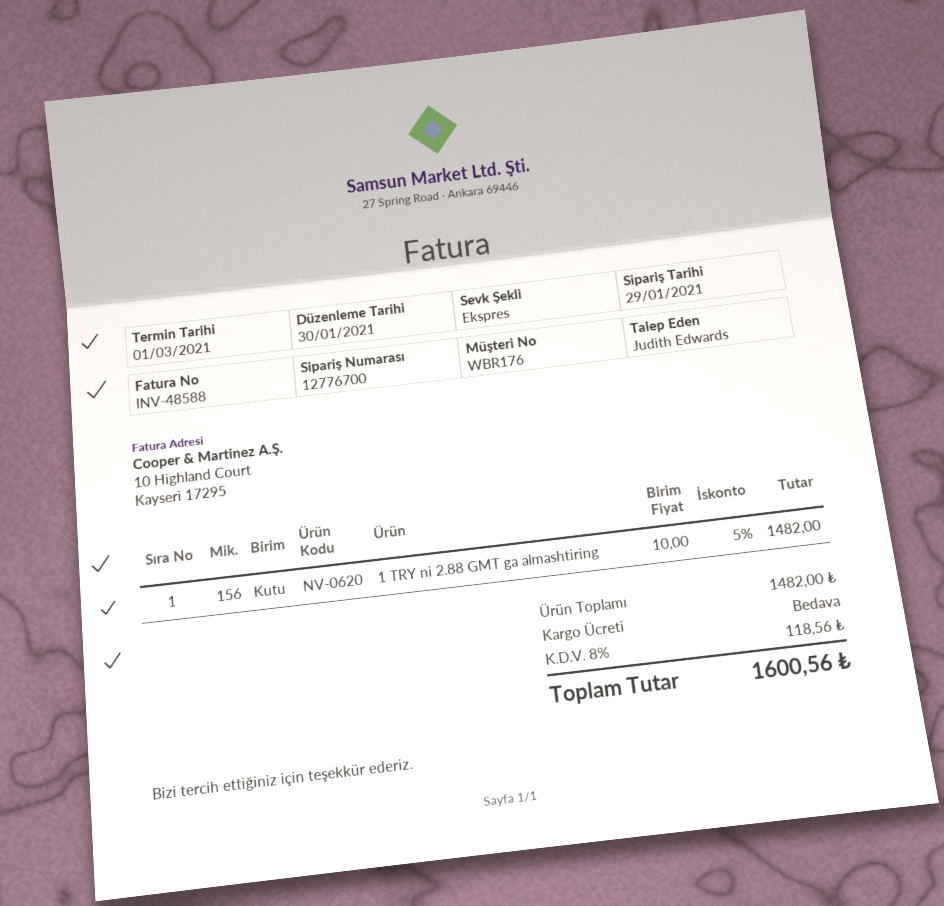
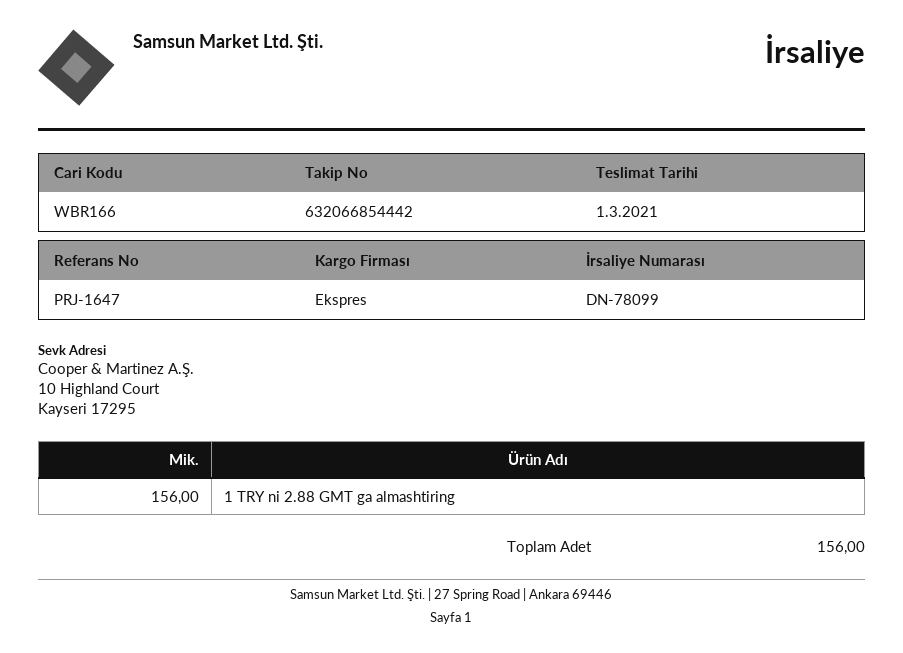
customer number: WBR176 -> WBR166

